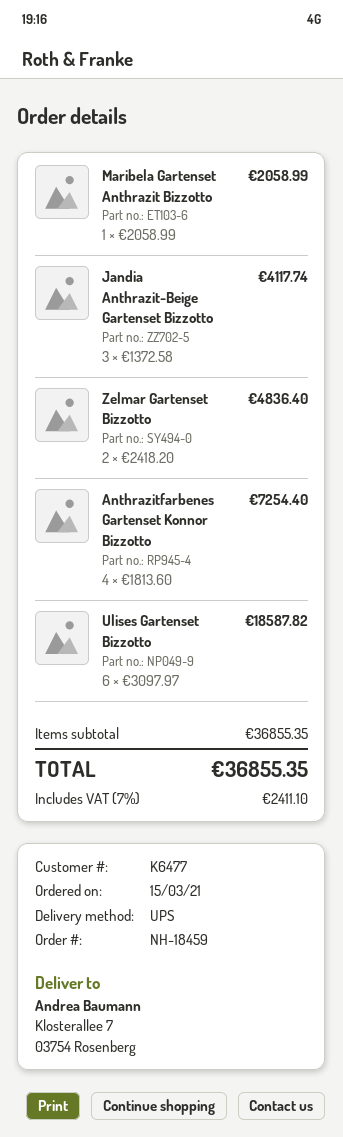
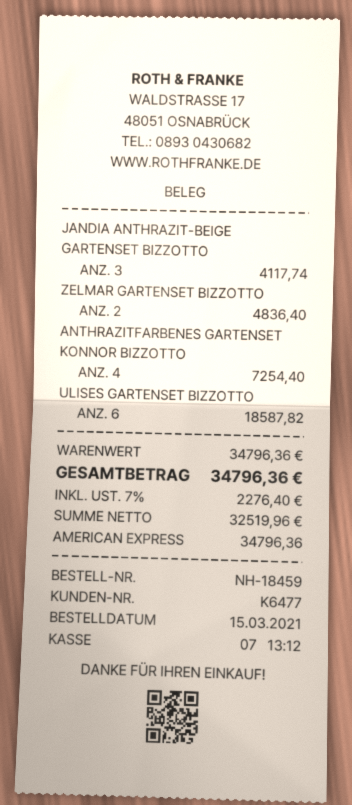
Maribela Gartenset Anthrazit Bizzotto: 1 for 2058.99 -> none
subtotal: 36855.35 -> 34796.36
tax: 7% = 2411.10 -> 7% = 2276.40
total: 36855.35 -> 34796.36

